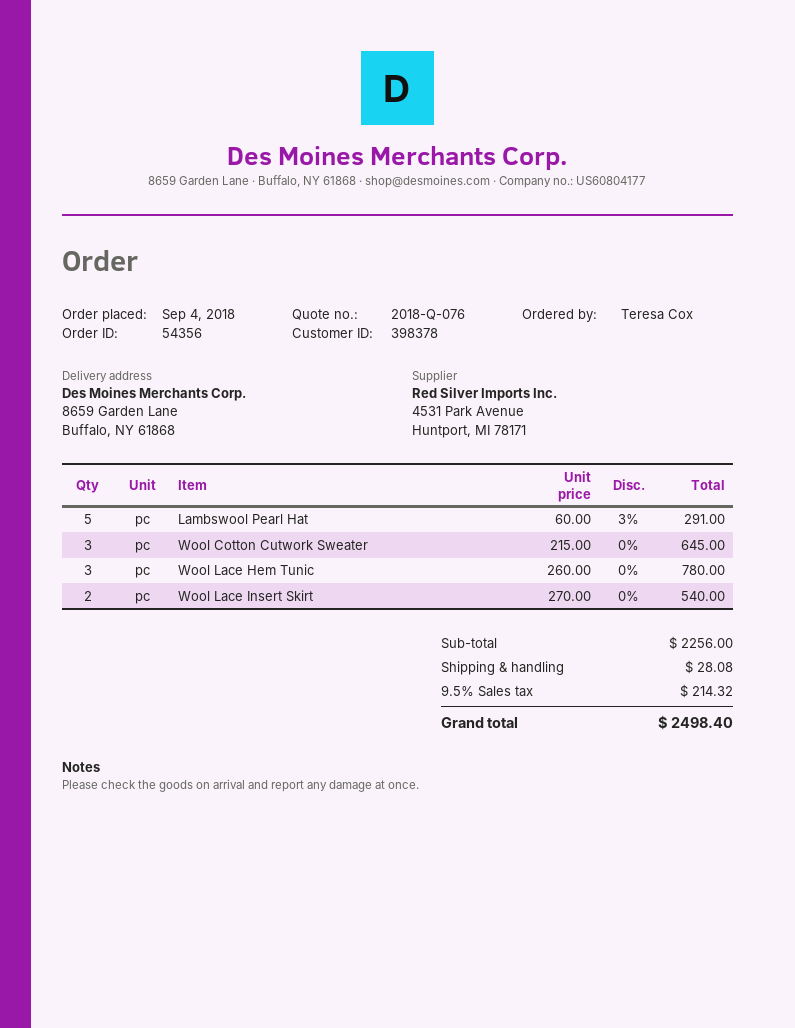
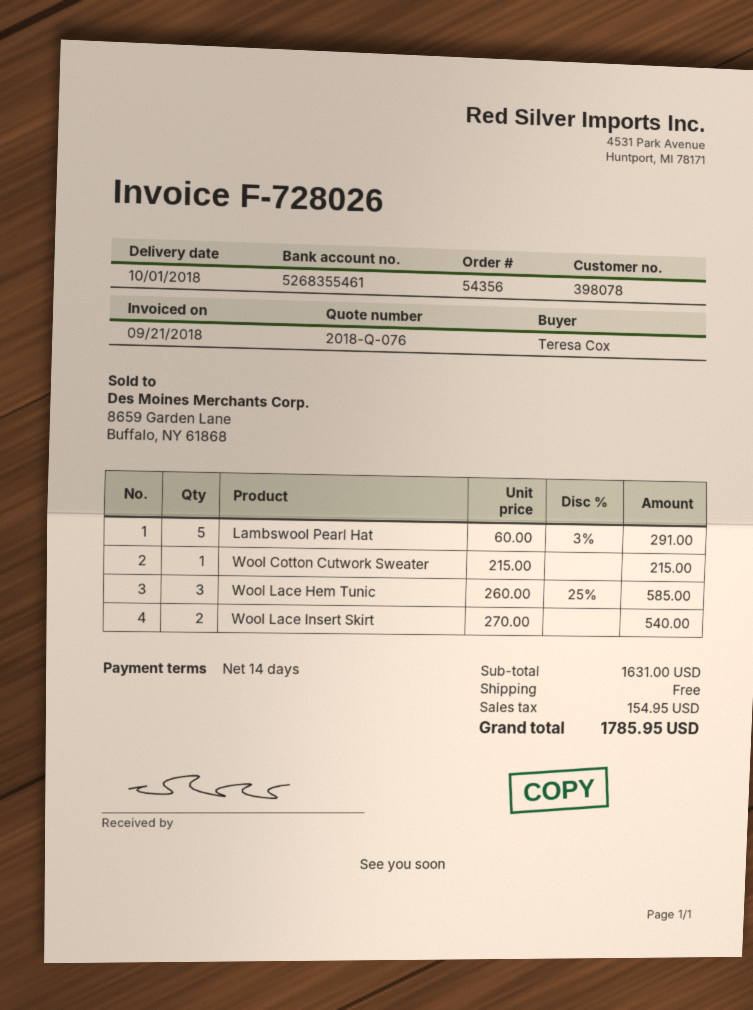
customer number: 398378 -> 398078
Wool Cotton Cutwork Sweater: 3 x 215.00 = 645.00 -> 1 x 215.00 = 215.00
Wool Lace Hem Tunic: 3 x 260.00 = 780.00 -> 3 x 260.00 - 25% = 585.00
subtotal: 2256.00 -> 1631.00
shipping: 28.08 -> 0.00
tax: 214.32 -> 154.95
total: 2498.40 -> 1785.95

